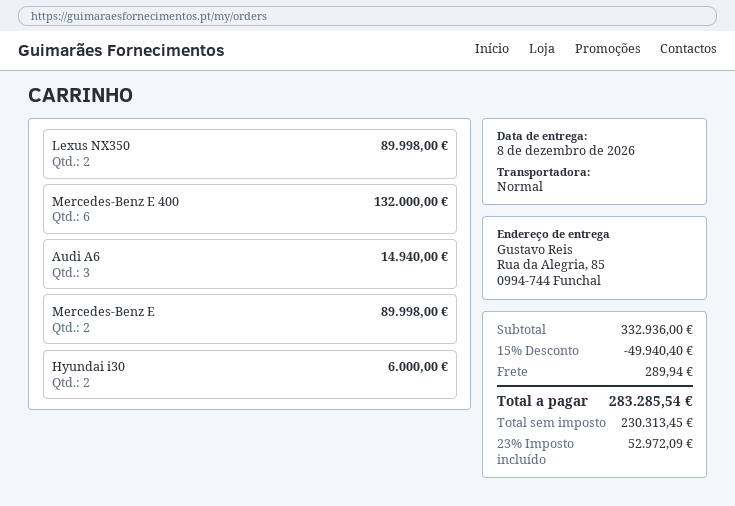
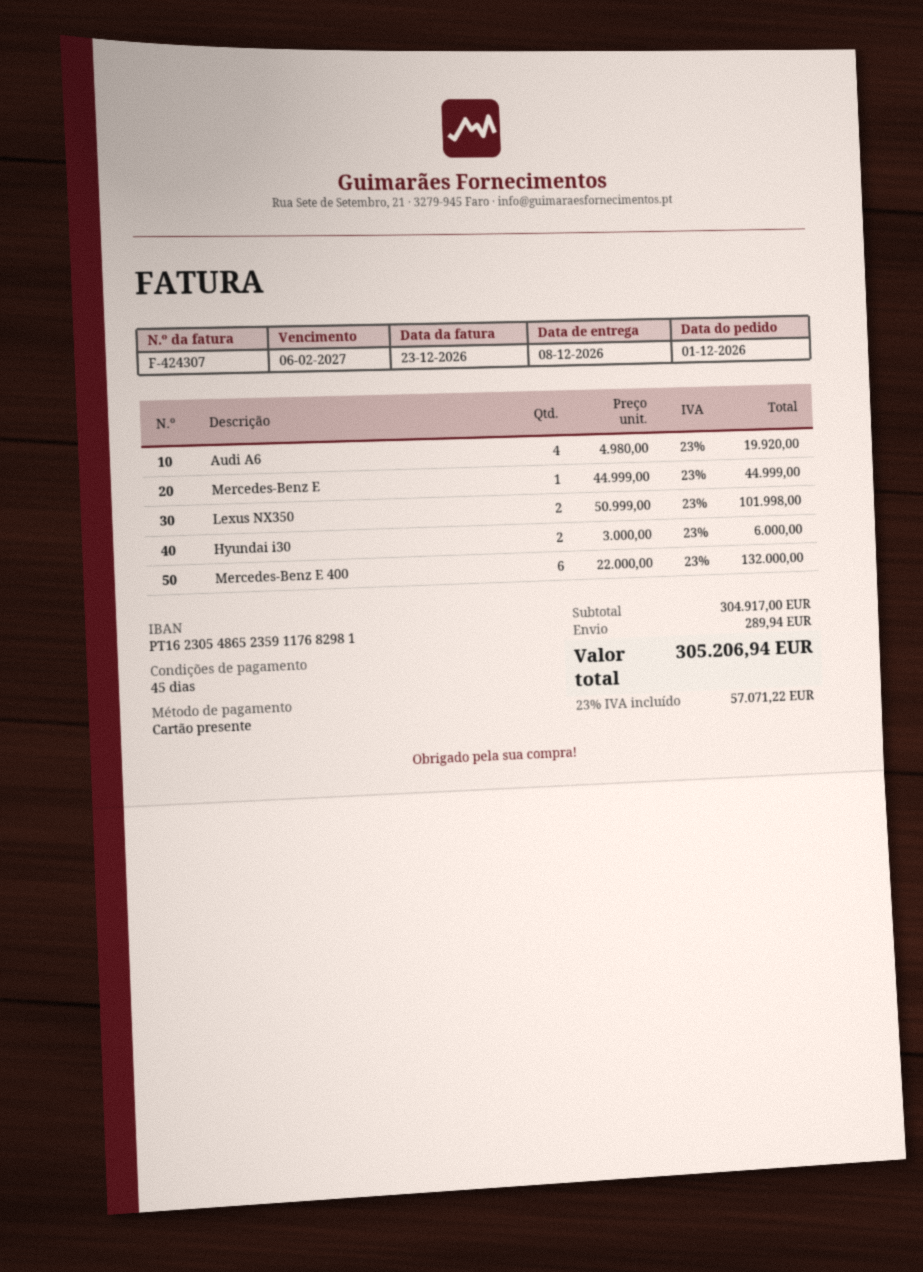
Lexus NX350: 2 for 89998.00 -> 2 for 101998.00
Audi A6: 3 for 14940.00 -> 4 for 19920.00
Mercedes-Benz E: 2 for 89998.00 -> 1 for 44999.00
subtotal: 332936.00 -> 304917.00
discount: 15% = 49940.40 -> none
tax: 23% = 52972.09 -> 23% = 57071.22
total: 283285.54 -> 305206.94

